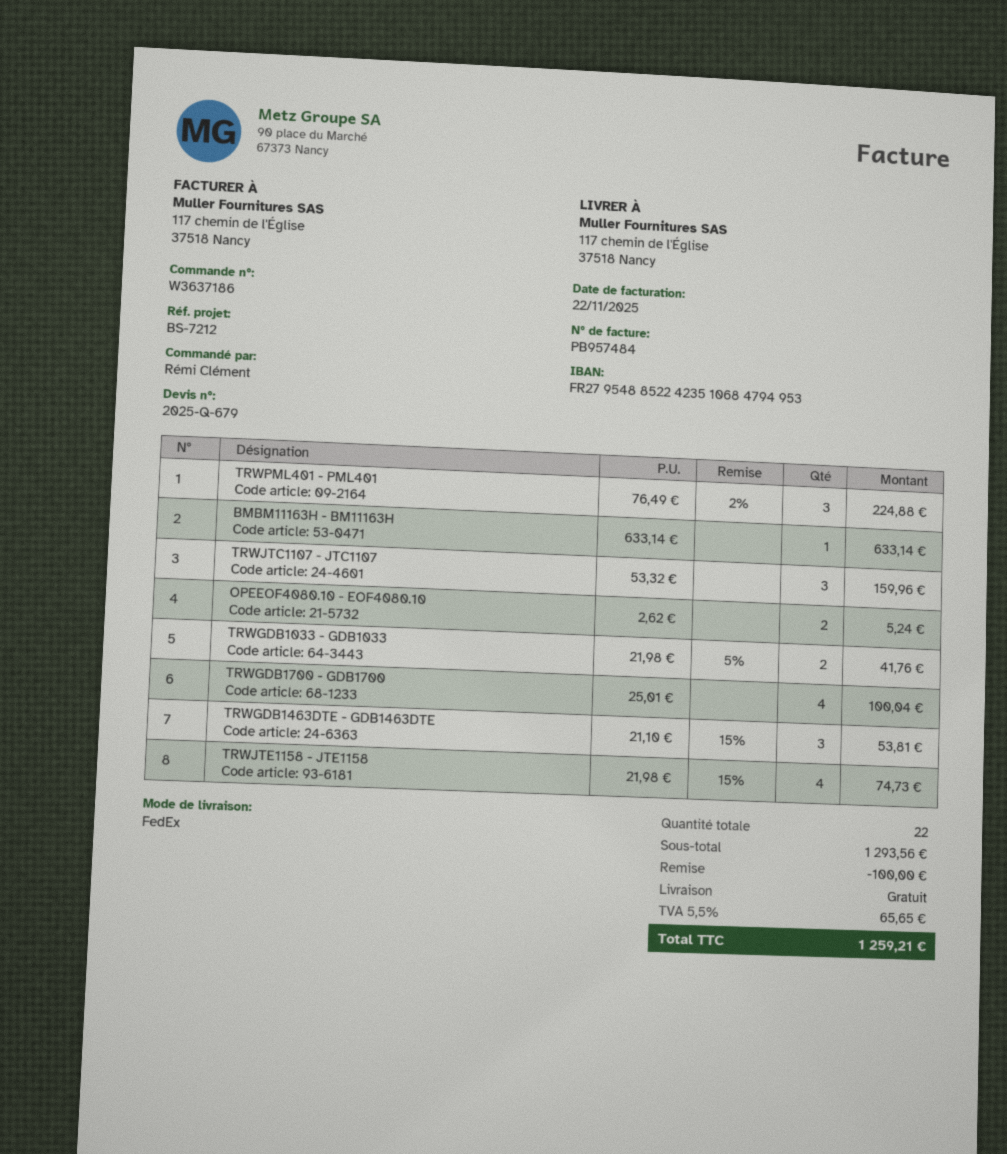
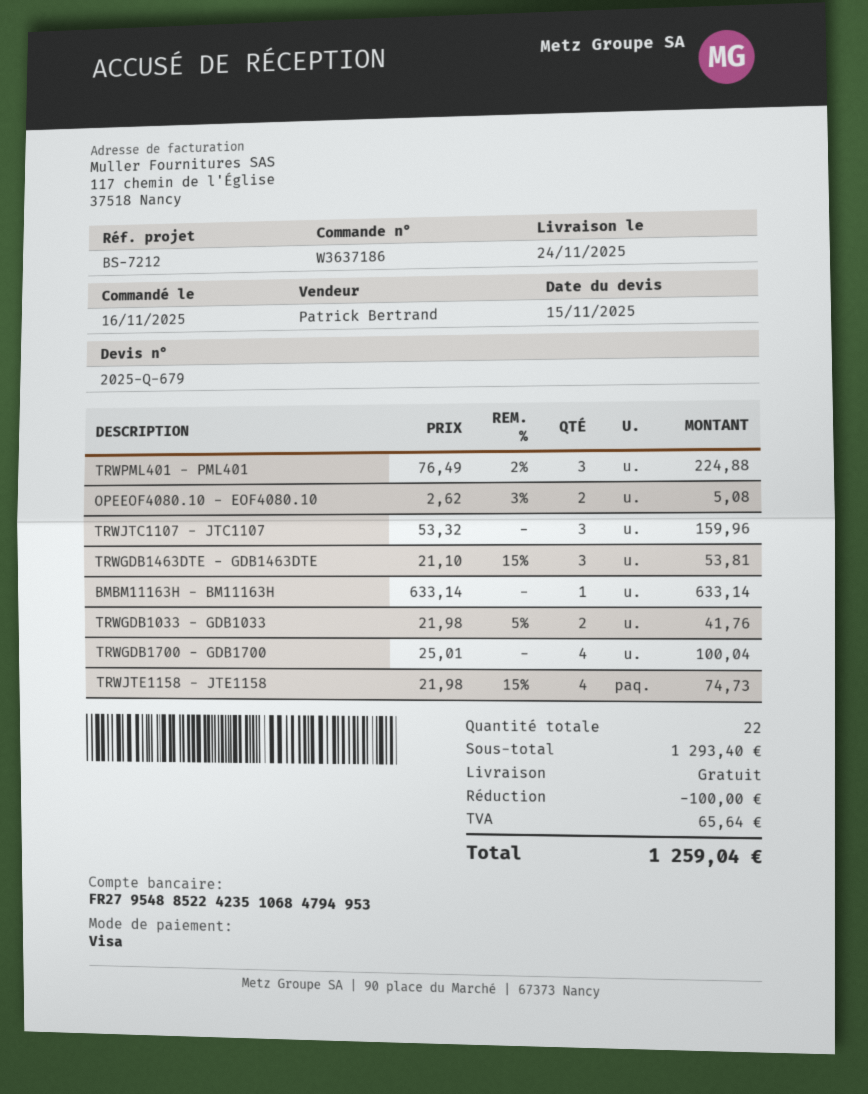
OPEEOF4080.10 - EOF4080.10: 2 x 2.62 = 5.24 -> 2 x 2.62 - 3% = 5.08
subtotal: 1293.56 -> 1293.40
tax: 65.65 -> 65.64
total: 1259.21 -> 1259.04

